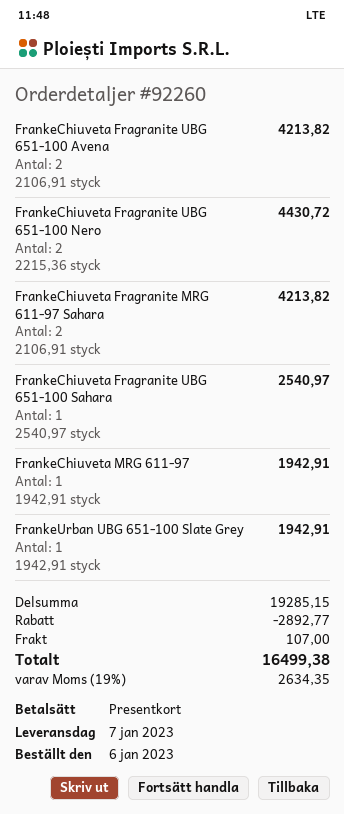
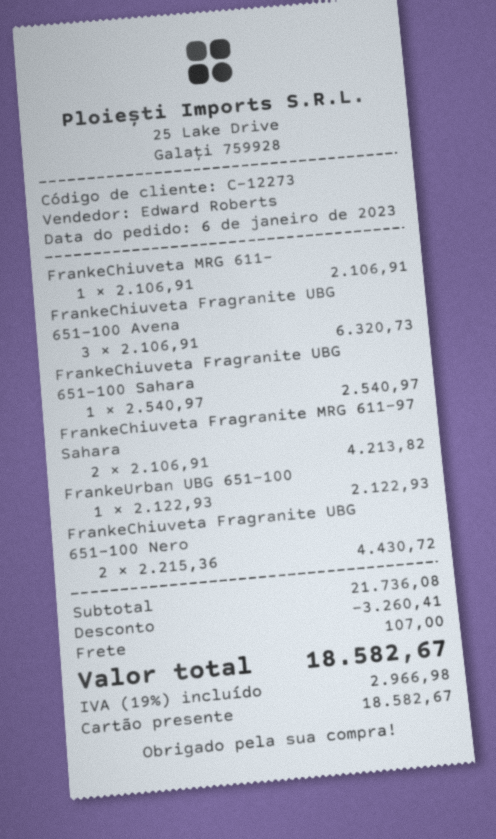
FrankeChiuveta Fragranite UBG 651-100 Avena: 2 x 2106.91 = 4213.82 -> 3 x 2106.91 = 6320.73
FrankeChiuveta MRG 611-97: 1 x 1942.91 = 1942.91 -> 1 x 2106.91 = 2106.91
FrankeUrban UBG 651-100 Slate Grey: 1 x 1942.91 = 1942.91 -> 1 x 2122.93 = 2122.93
subtotal: 19285.15 -> 21736.08
discount: 2892.77 -> 3260.41
tax: 19% = 2634.35 -> 19% = 2966.98
total: 16499.38 -> 18582.67

